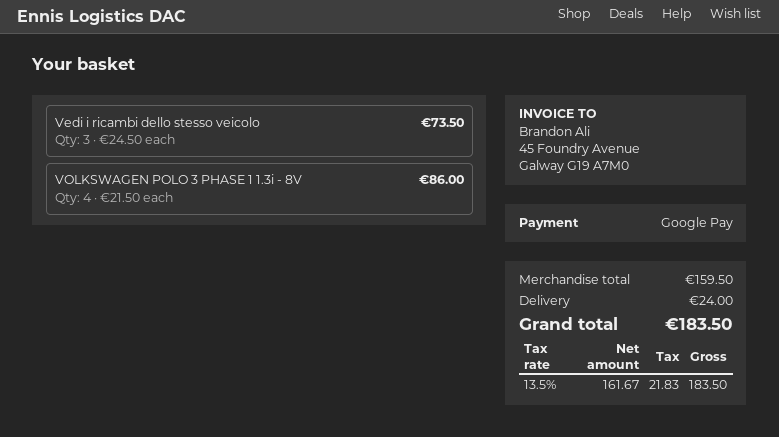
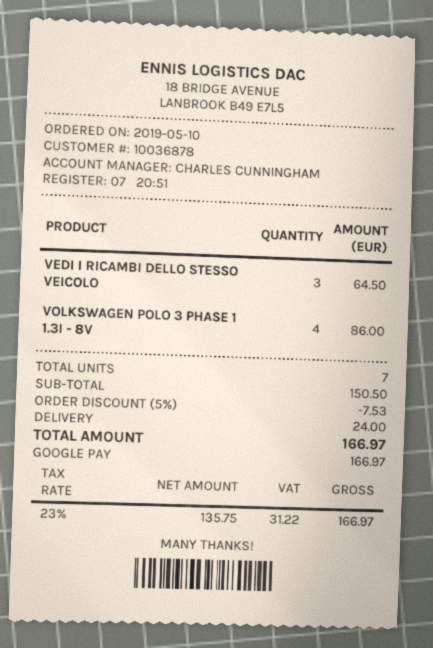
Vedi i ricambi dello stesso veicolo: 3 for 73.50 -> 3 for 64.50
subtotal: 159.50 -> 150.50
discount: none -> 5% = 7.53
net: 161.67 -> 135.75
tax: 13.5% = 21.83 -> 23% = 31.22
total: 183.50 -> 166.97

